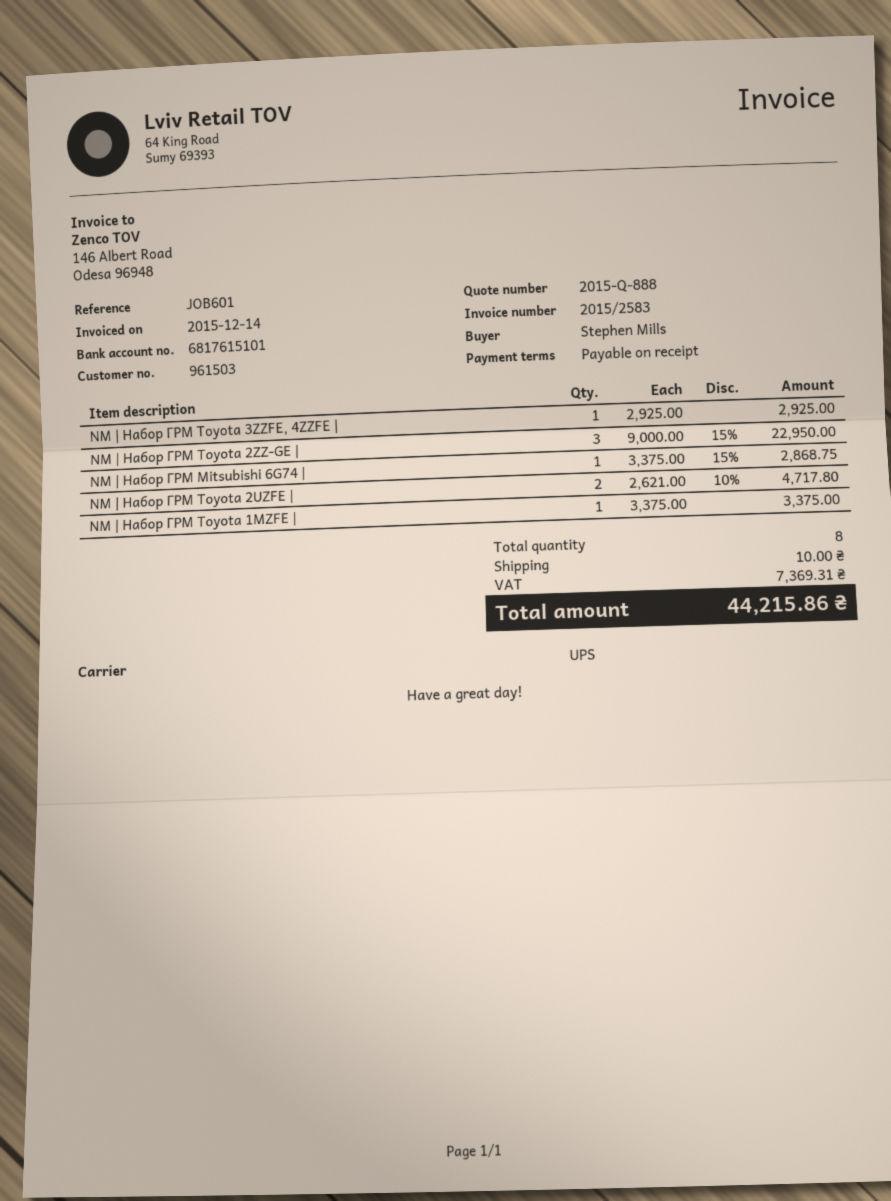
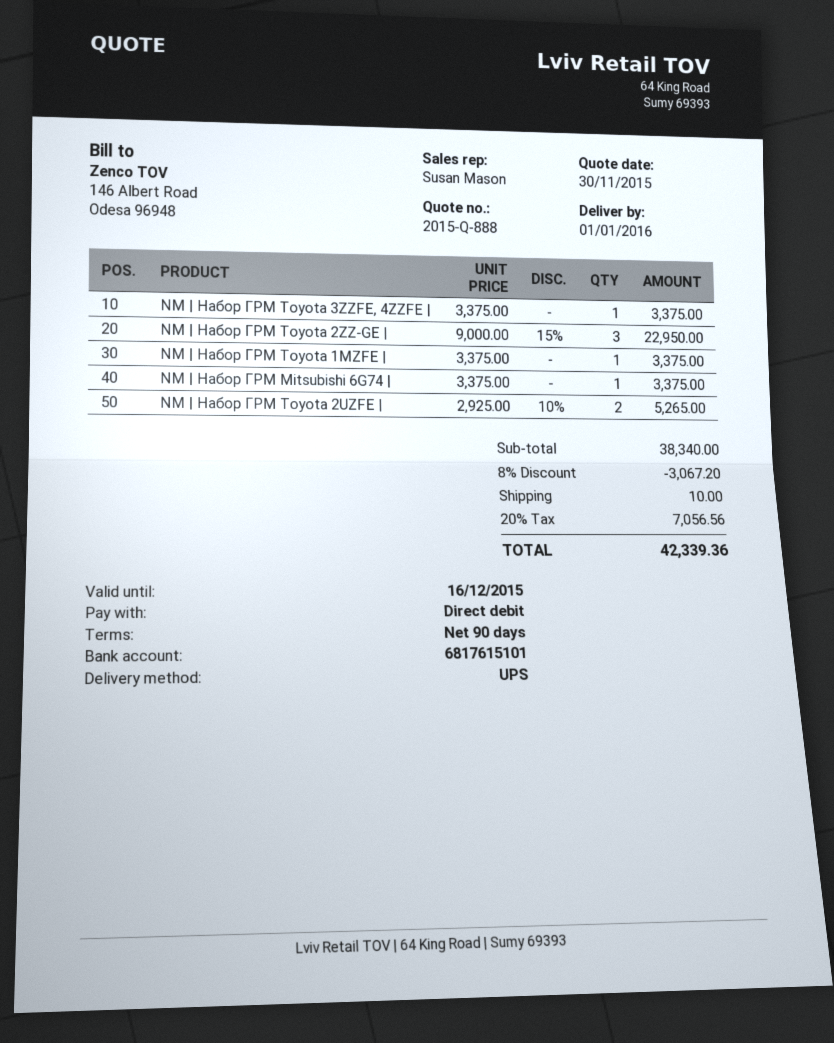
payment terms: on receipt -> 90 days
NM | Набор ГРМ Toyota 3ZZFE, 4ZZFE |: 1 x 2925.00 = 2925.00 -> 1 x 3375.00 = 3375.00
NM | Набор ГРМ Mitsubishi 6G74 |: 1 x 3375.00 - 15% = 2868.75 -> 1 x 3375.00 = 3375.00
NM | Набор ГРМ Toyota 2UZFE |: 2 x 2621.00 - 10% = 4717.80 -> 2 x 2925.00 - 10% = 5265.00
discount: none -> 8% = 3067.20
tax: 7369.31 -> 7056.56
total: 44215.86 -> 42339.36

